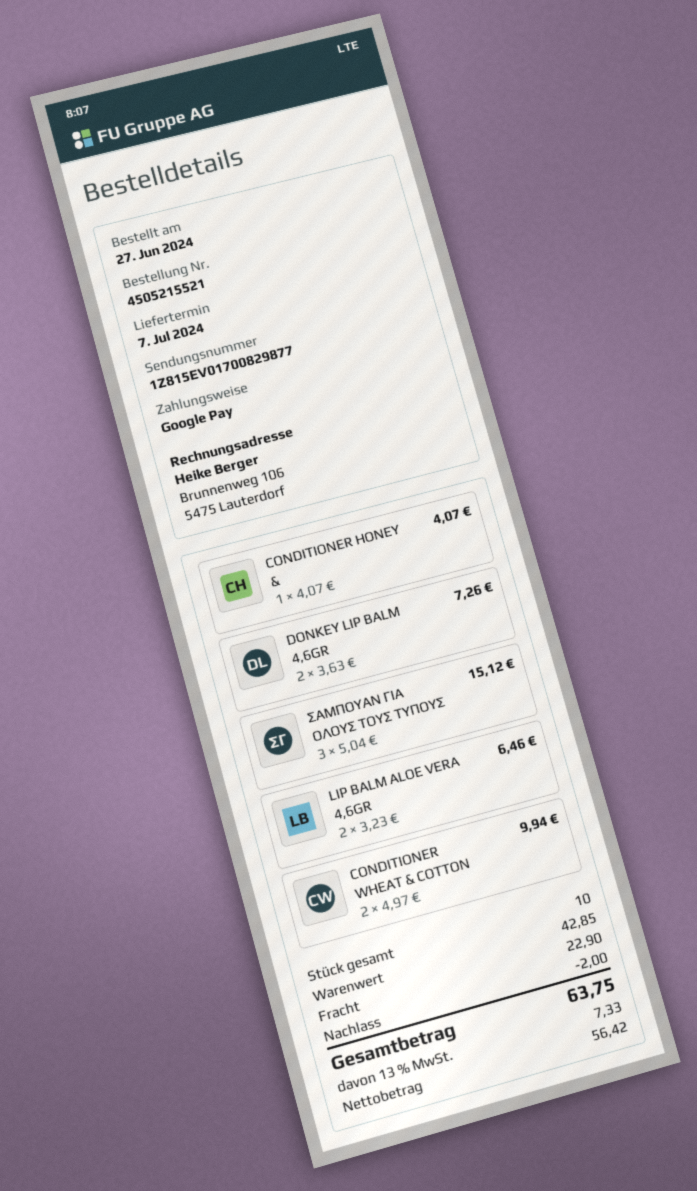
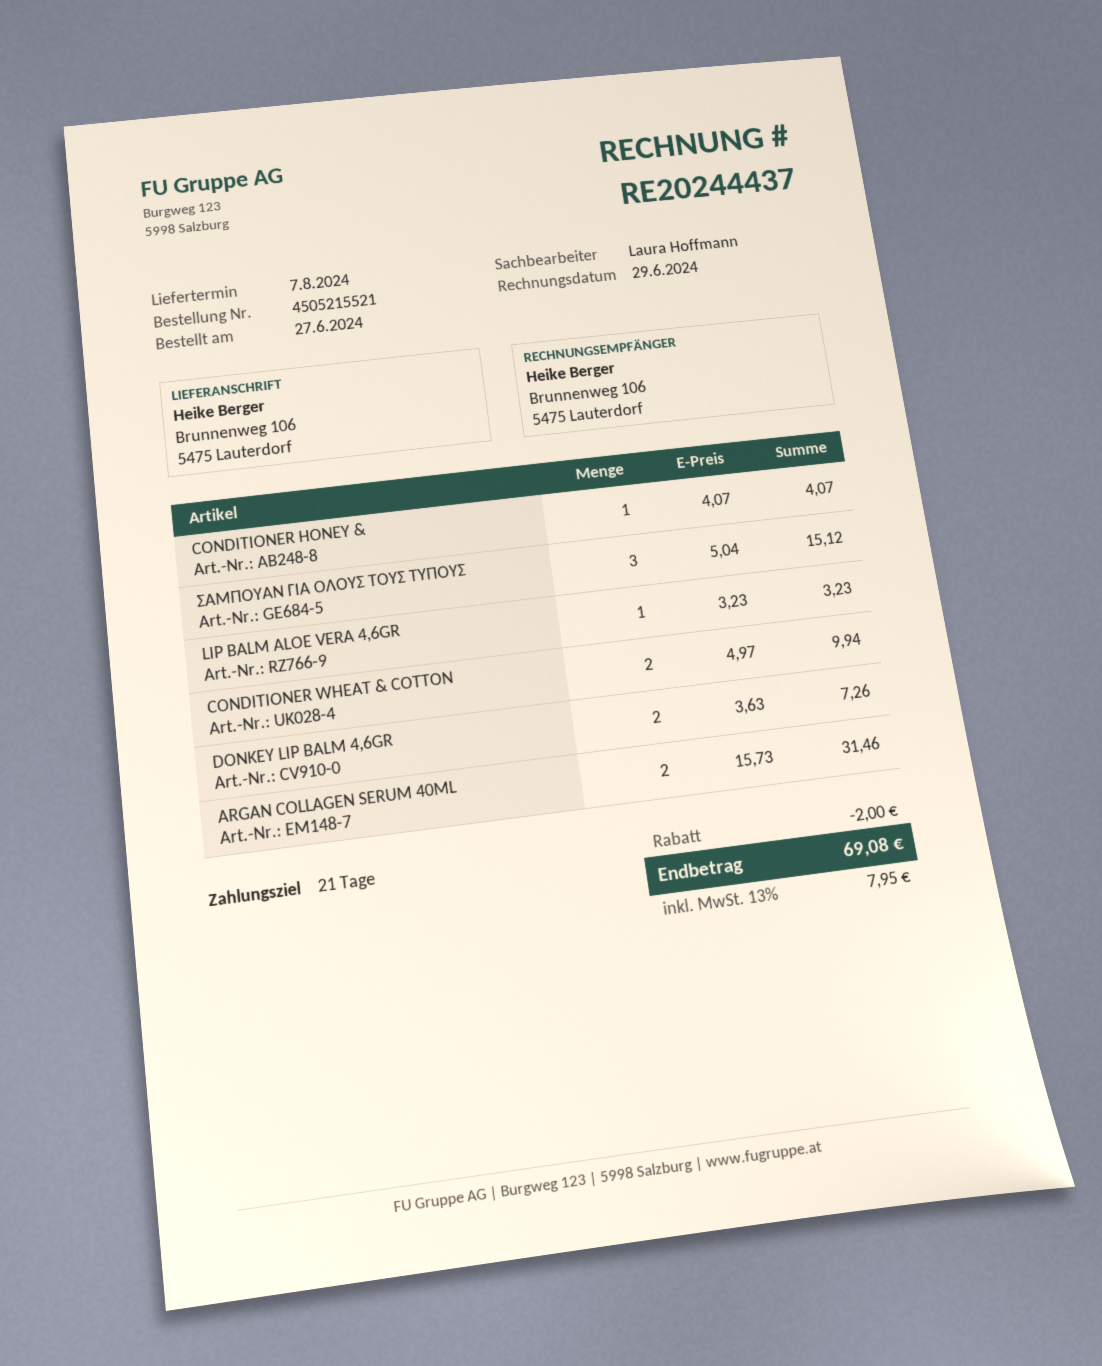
delivery date: 2024-07-07 -> 2024-08-07
LIP BALM ALOE VERA 4,6GR: 2 x 3.23 = 6.46 -> 1 x 3.23 = 3.23
ARGAN COLLAGEN SERUM 40ML: none -> 2 x 15.73 = 31.46
shipping: 22.90 -> none
tax: 13% = 7.33 -> 13% = 7.95
total: 63.75 -> 69.08

